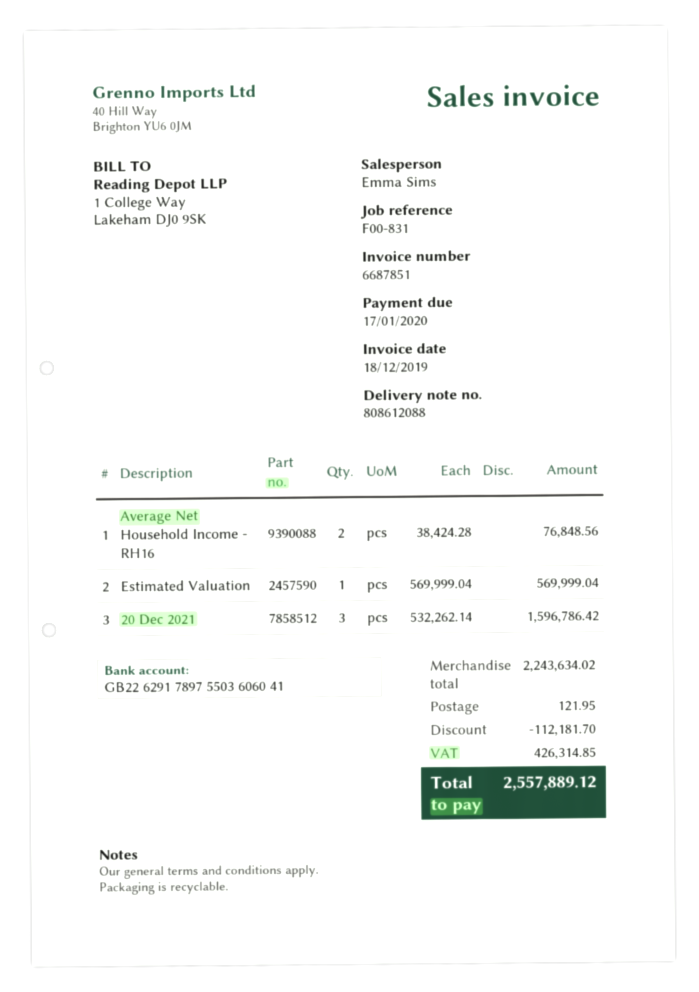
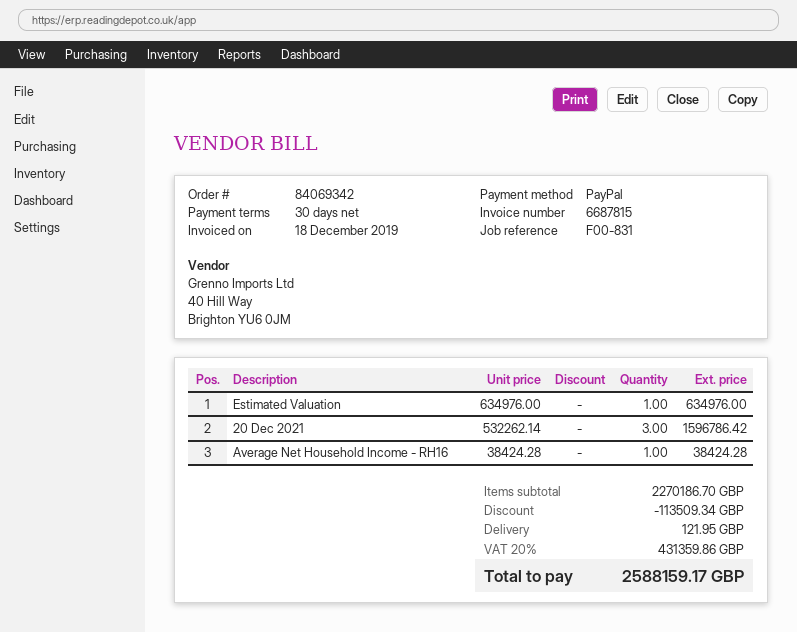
invoice number: 6687851 -> 6687815
Average Net Household Income - RH16: 2 x 38424.28 = 76848.56 -> 1 x 38424.28 = 38424.28
Estimated Valuation: 1 x 569999.04 = 569999.04 -> 1 x 634976.00 = 634976.00
subtotal: 2243634.02 -> 2270186.70
discount: 112181.70 -> 113509.34
tax: 426314.85 -> 431359.86
total: 2557889.12 -> 2588159.17

